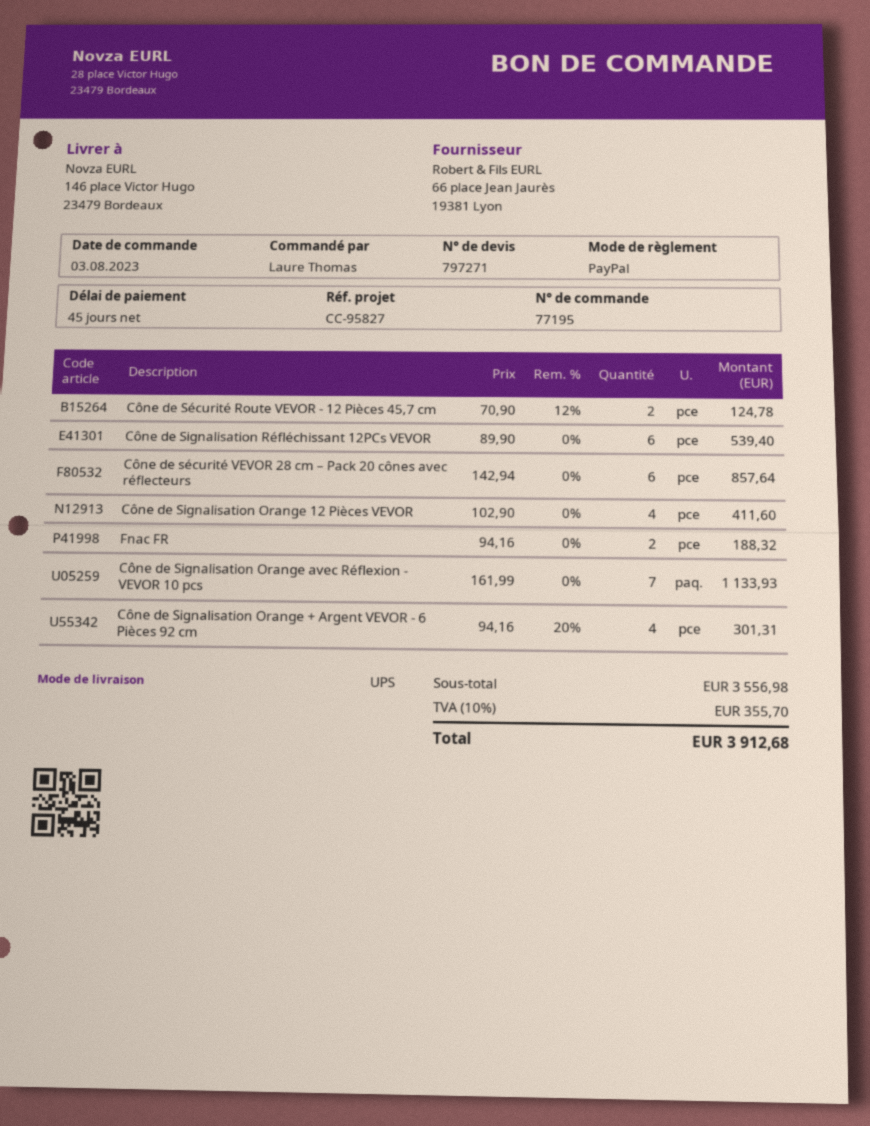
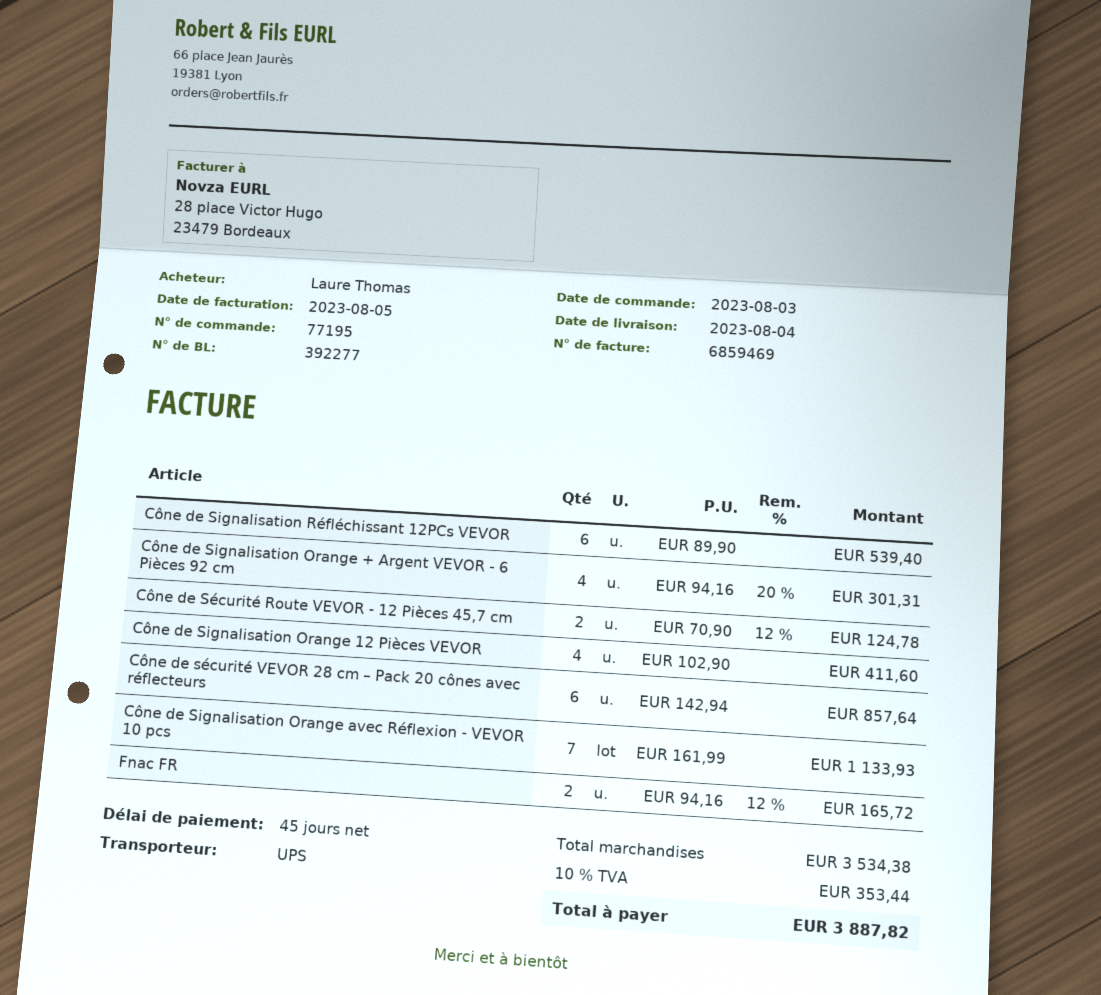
Fnac FR: 2 x 94.16 = 188.32 -> 2 x 94.16 - 12% = 165.72
subtotal: 3556.98 -> 3534.38
tax: 10% = 355.70 -> 10% = 353.44
total: 3912.68 -> 3887.82

